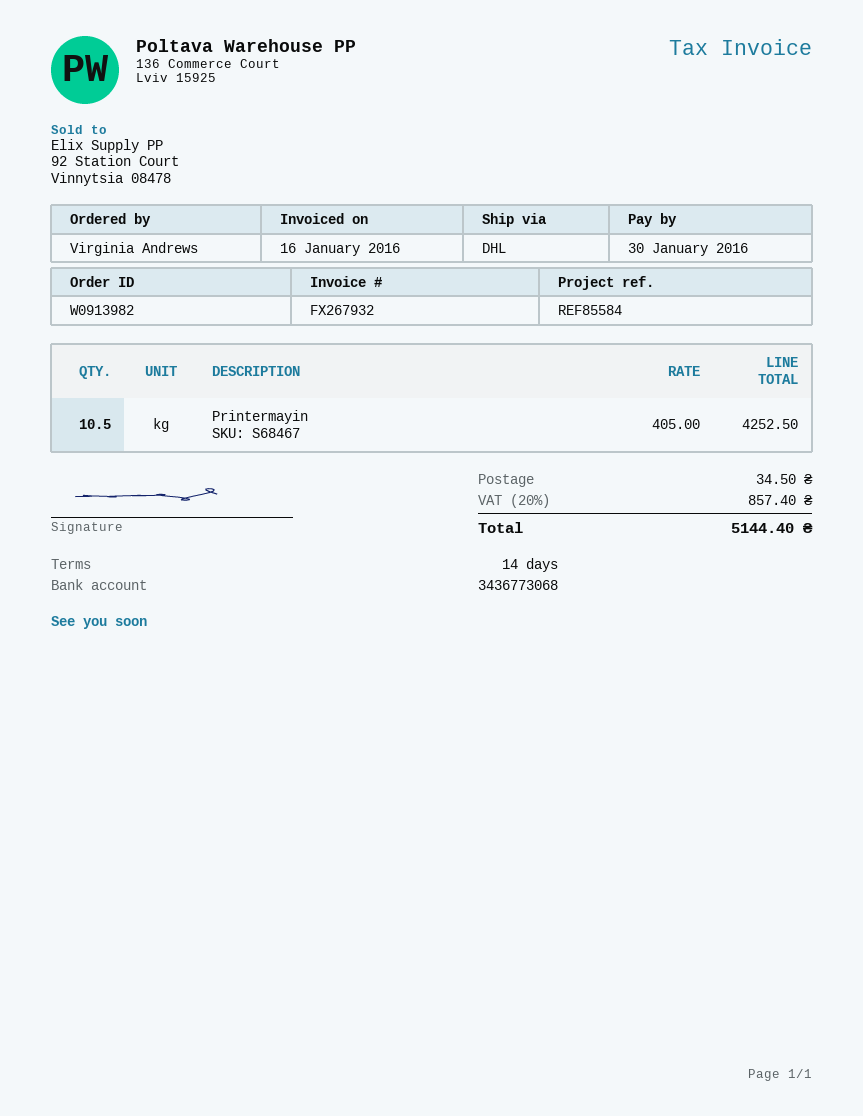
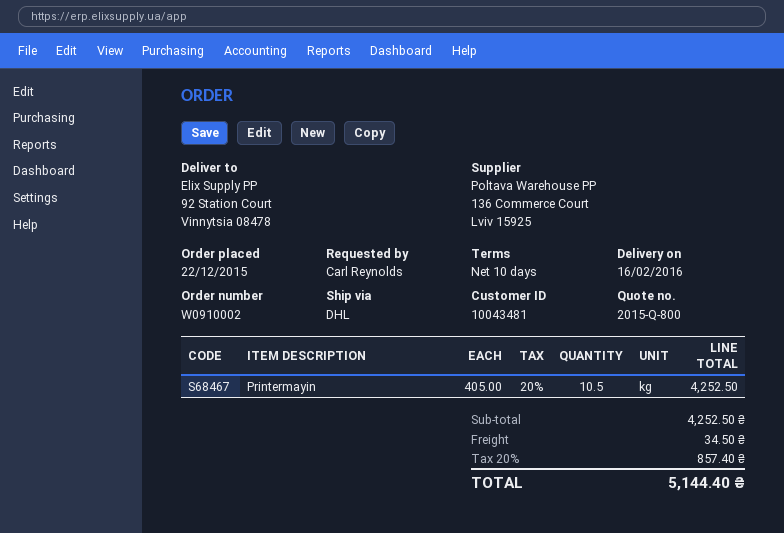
order number: W0913982 -> W0910002
payment terms: 14 days -> 10 days
ordered by: Virginia Andrews -> Carl Reynolds

